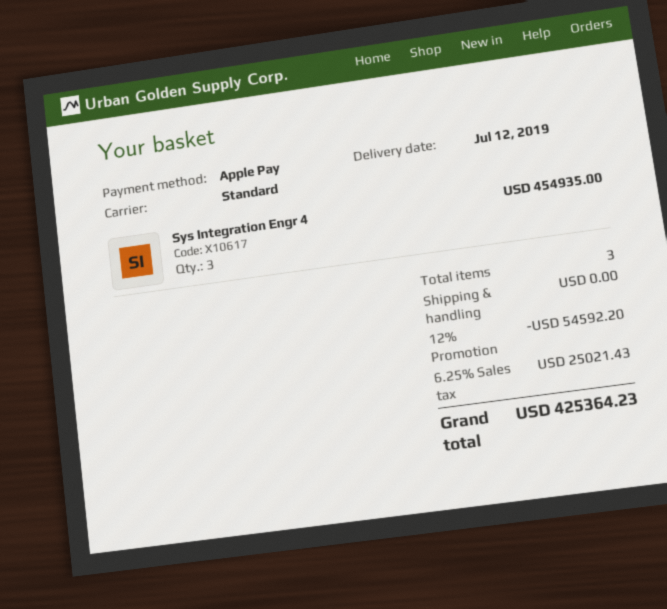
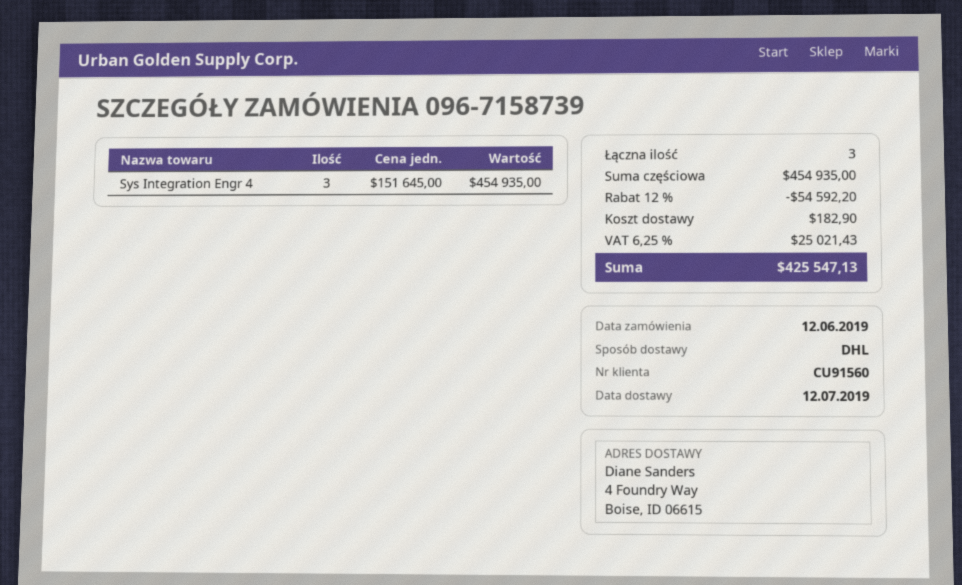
shipping method: standard -> DHL
shipping: 0.00 -> 182.90
total: 425364.23 -> 425547.13

